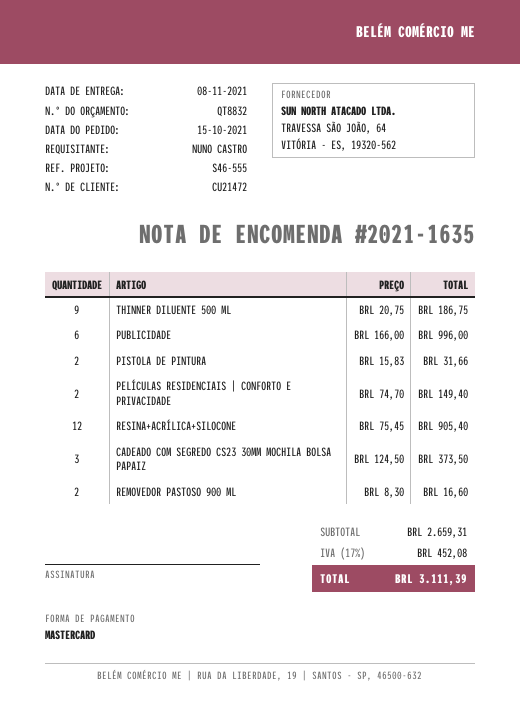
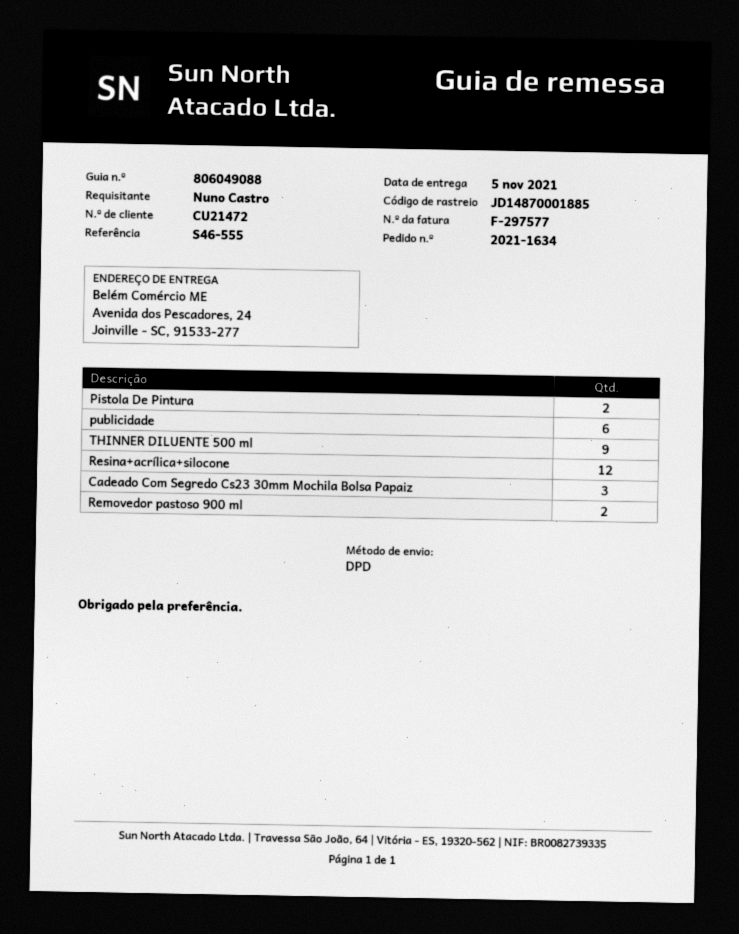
order number: 2021-1635 -> 2021-1634
delivery date: 2021-11-08 -> 2021-11-05
PELÍCULAS RESIDENCIAIS | CONFORTO E PRIVACIDADE: 2 -> none

